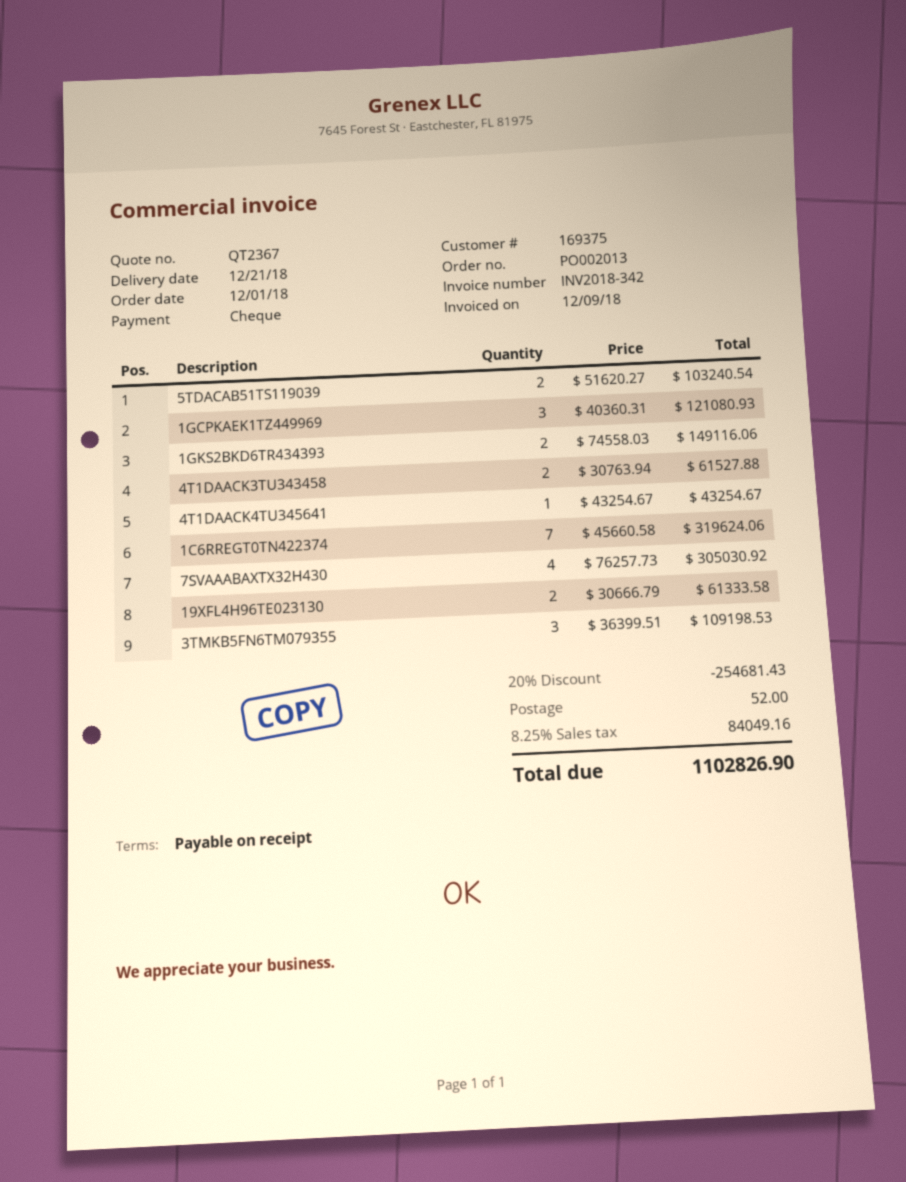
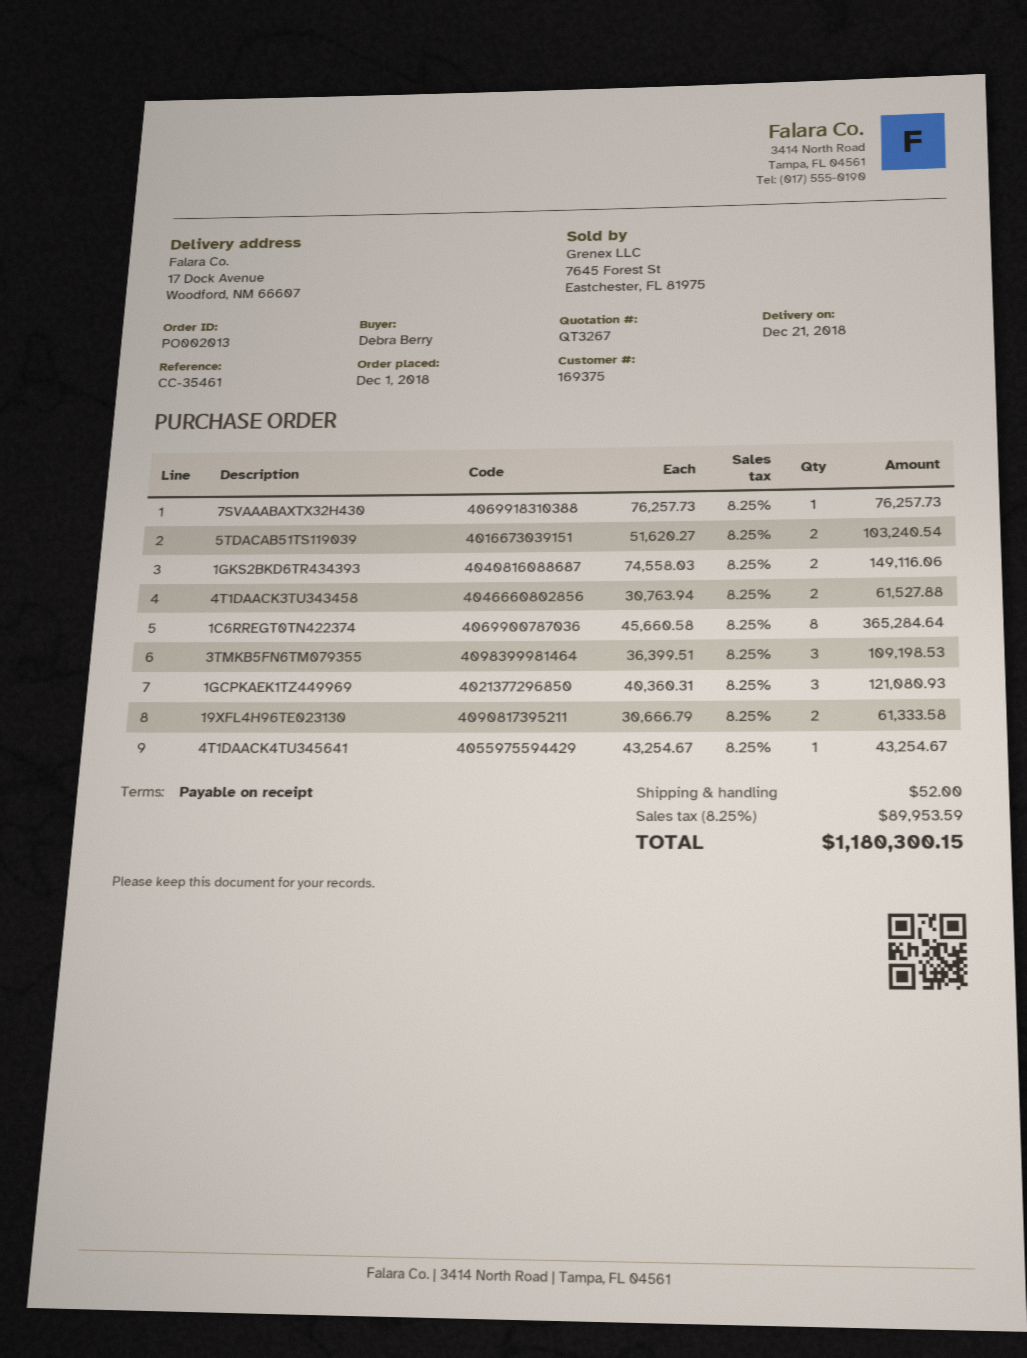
quote number: QT2367 -> QT3267
1C6RREGT0TN422374: 7 x 45660.58 = 319624.06 -> 8 x 45660.58 = 365284.64
7SVAAABAXTX32H430: 4 x 76257.73 = 305030.92 -> 1 x 76257.73 = 76257.73
discount: 20% = 254681.43 -> none
tax: 8.25% = 84049.16 -> 8.25% = 89953.59
total: 1102826.90 -> 1180300.15

